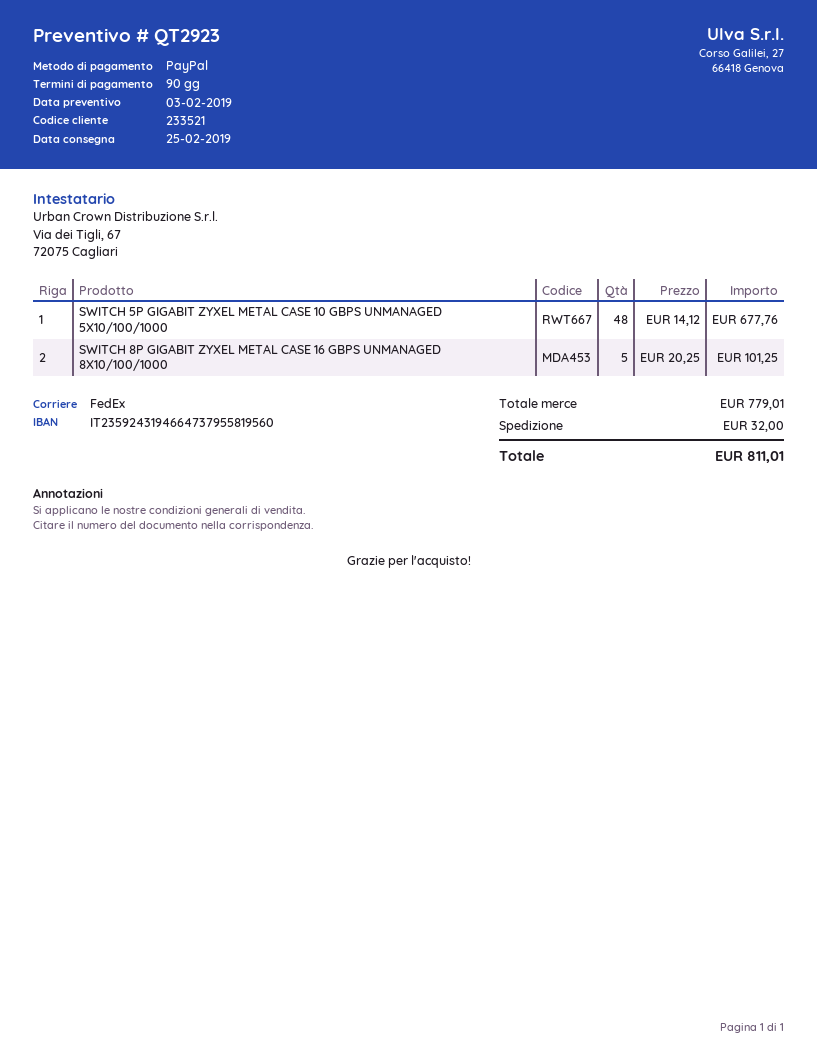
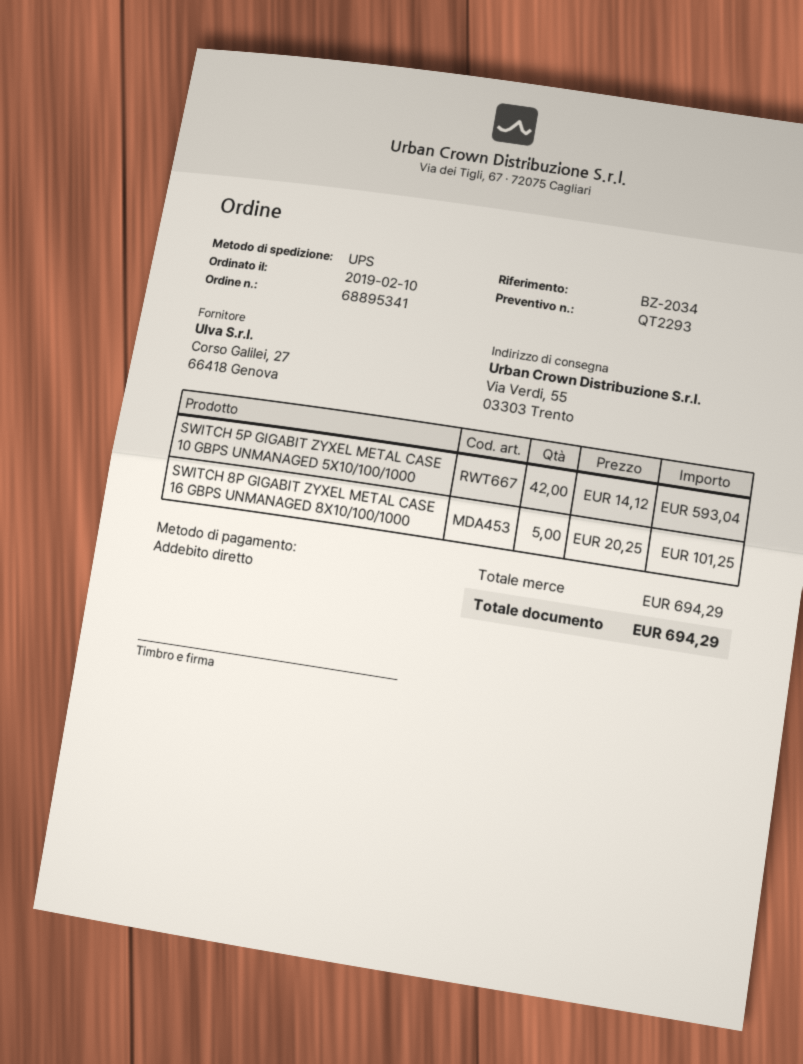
quote number: QT2923 -> QT2293
payment method: PayPal -> direct debit
shipping method: FedEx -> UPS
SWITCH 5P GIGABIT ZYXEL METAL CASE 10 GBPS UNMANAGED 5X10/100/1000: 48 x 14.12 = 677.76 -> 42 x 14.12 = 593.04
subtotal: 779.01 -> 694.29
shipping: 32.00 -> none
total: 811.01 -> 694.29

